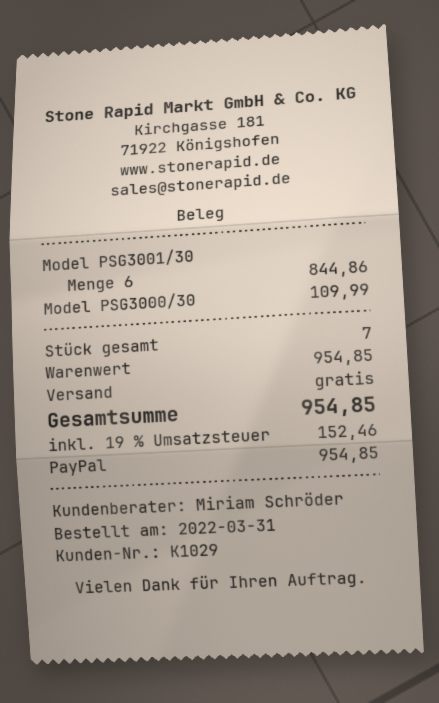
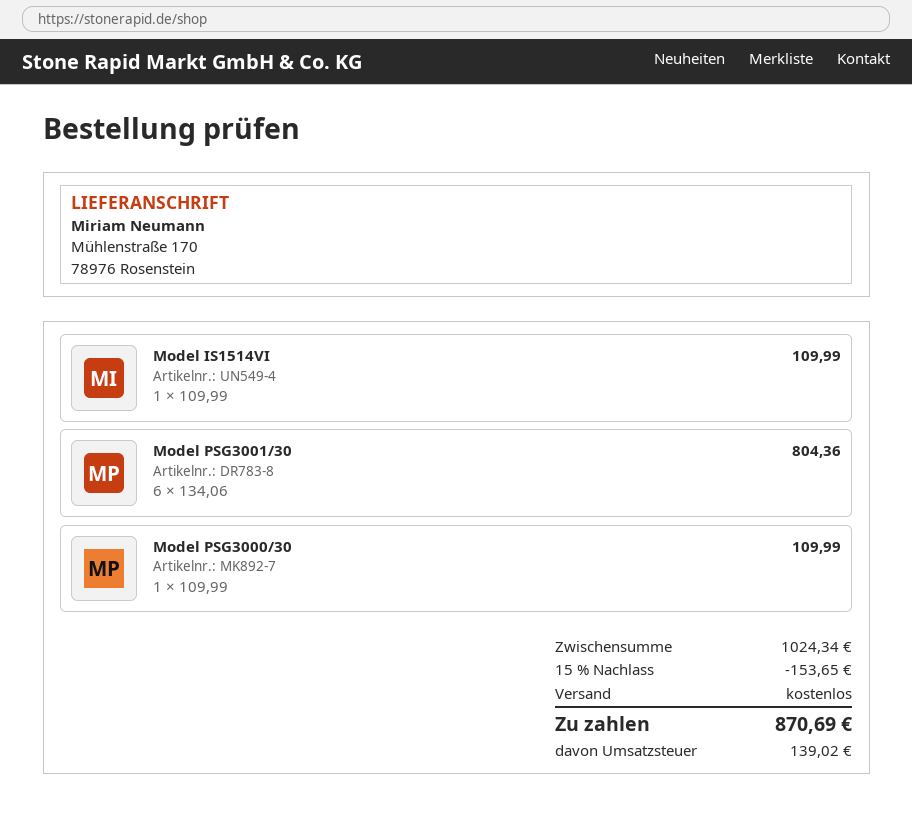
Model PSG3001/30: 6 for 844.86 -> 6 for 804.36
Model IS1514VI: none -> 1 for 109.99
subtotal: 954.85 -> 1024.34
discount: none -> 15% = 153.65
tax: 152.46 -> 139.02
total: 954.85 -> 870.69

